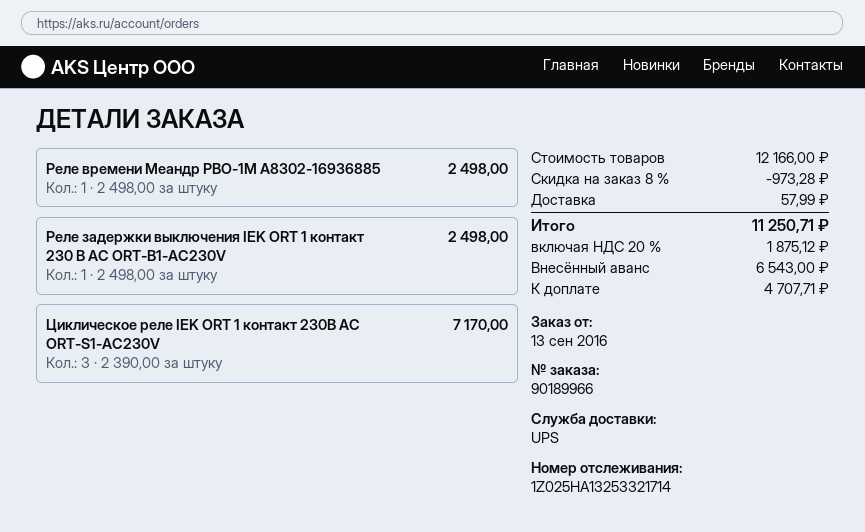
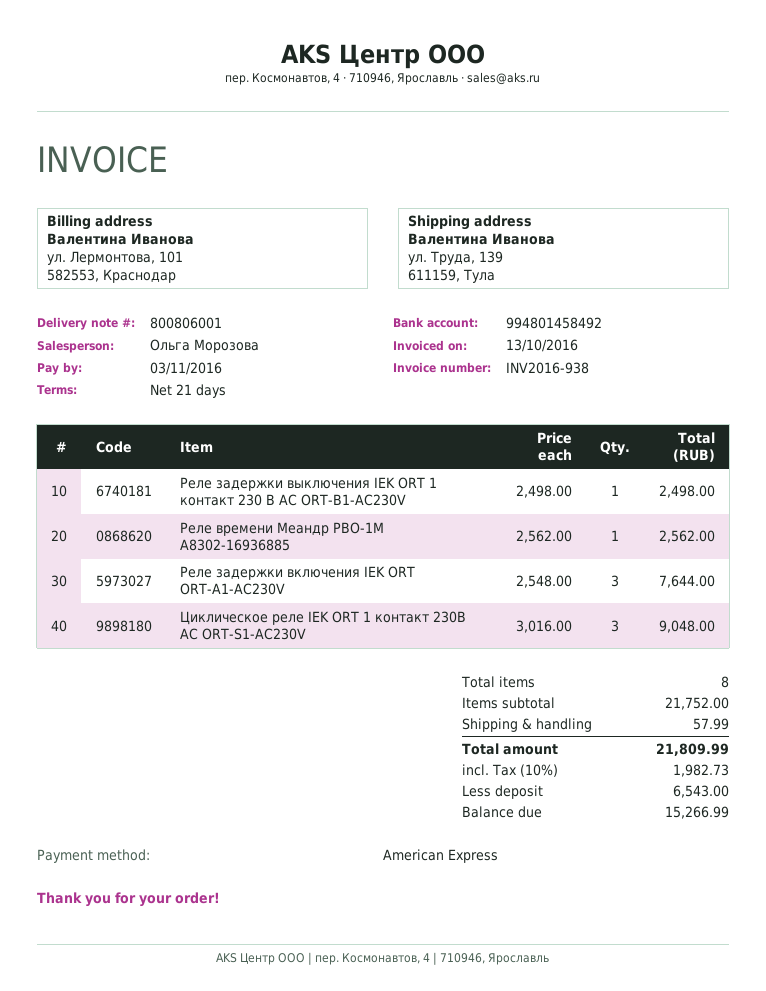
Реле времени Меандр РВО-1М A8302-16936885: 1 x 2498.00 = 2498.00 -> 1 x 2562.00 = 2562.00
Циклическое реле IEK ORT 1 контакт 230В AC ORT-S1-AC230V: 3 x 2390.00 = 7170.00 -> 3 x 3016.00 = 9048.00
Реле задержки включения IEK ORT ORT-A1-AC230V: none -> 3 x 2548.00 = 7644.00
subtotal: 12166.00 -> 21752.00
discount: 8% = 973.28 -> none
tax: 20% = 1875.12 -> 10% = 1982.73
total: 11250.71 -> 21809.99
balance: 4707.71 -> 15266.99

